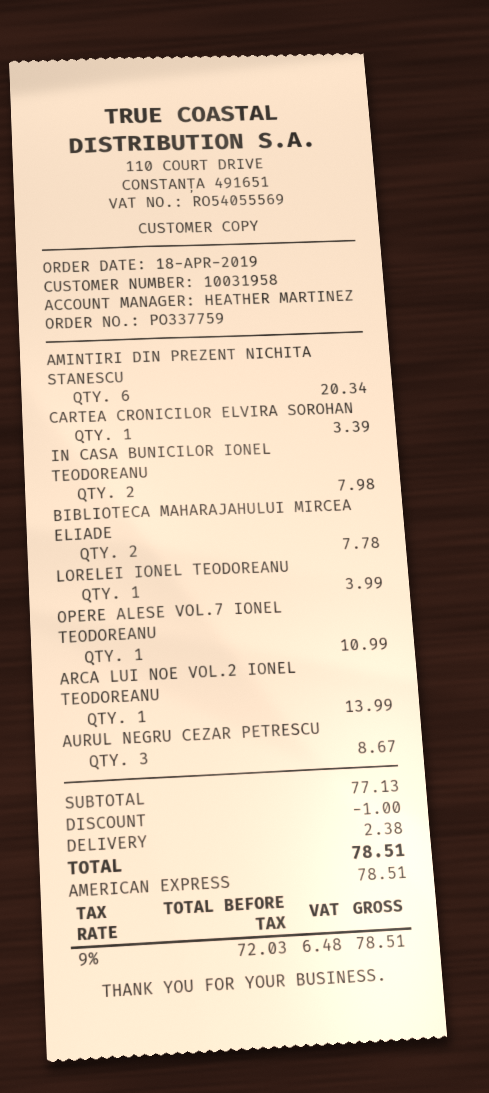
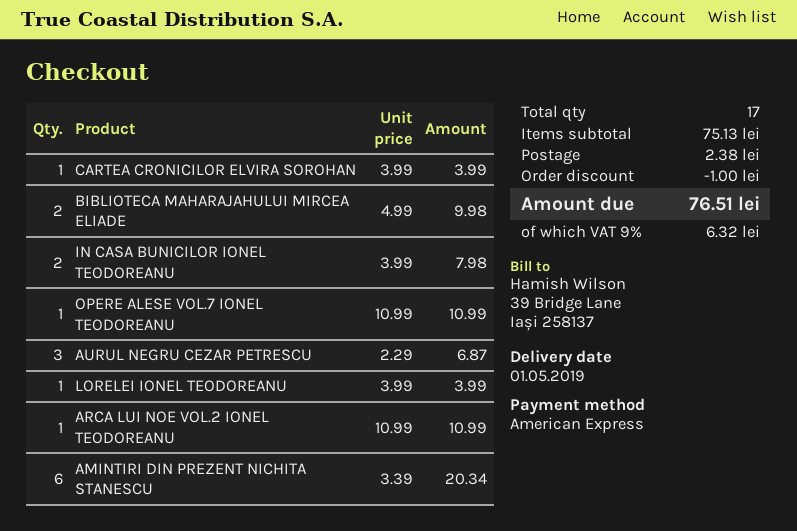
CARTEA CRONICILOR ELVIRA SOROHAN: 1 for 3.39 -> 1 for 3.99
BIBLIOTECA MAHARAJAHULUI MIRCEA ELIADE: 2 for 7.78 -> 2 for 9.98
ARCA LUI NOE VOL.2 IONEL TEODOREANU: 1 for 13.99 -> 1 for 10.99
AURUL NEGRU CEZAR PETRESCU: 3 for 8.67 -> 3 for 6.87
subtotal: 77.13 -> 75.13
tax: 9% = 6.48 -> 9% = 6.32
total: 78.51 -> 76.51

